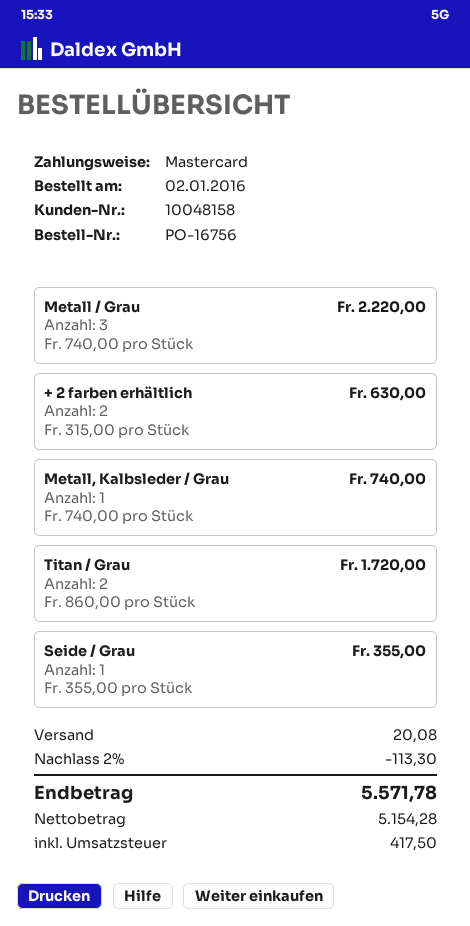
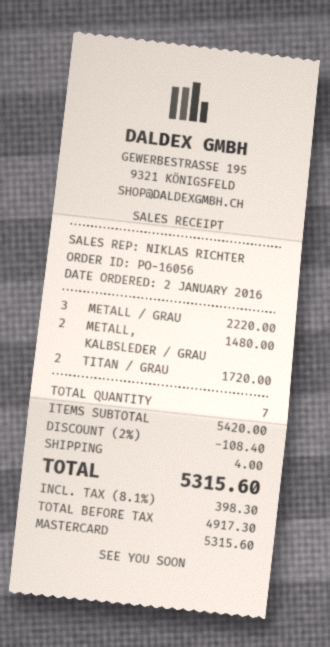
order number: PO-16756 -> PO-16056
+ 2 farben erhältlich: 2 for 630.00 -> none
Metall, Kalbsleder / Grau: 1 for 740.00 -> 2 for 1480.00
Seide / Grau: 1 for 355.00 -> none
discount: 2% = 113.30 -> 2% = 108.40
shipping: 20.08 -> 4.00
net: 5154.28 -> 4917.30
tax: 417.50 -> 398.30
total: 5571.78 -> 5315.60

